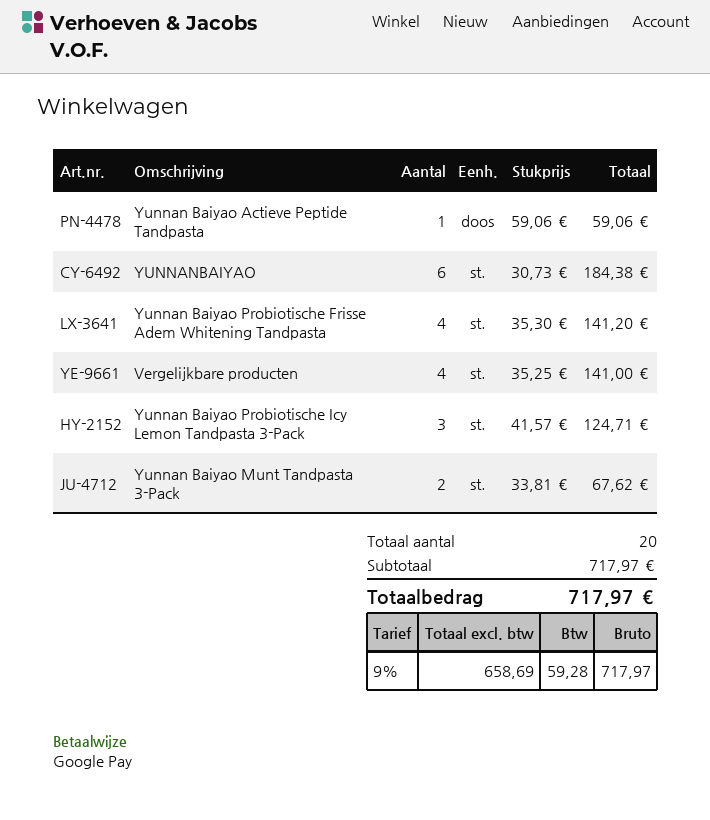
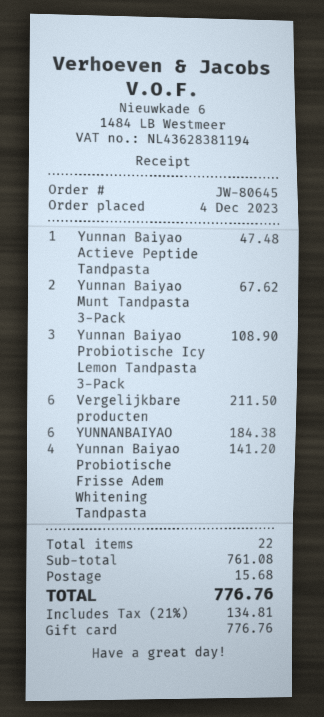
payment method: Google Pay -> gift card
Yunnan Baiyao Actieve Peptide Tandpasta: 1 for 59.06 -> 1 for 47.48
Vergelijkbare producten: 4 for 141.00 -> 6 for 211.50
Yunnan Baiyao Probiotische Icy Lemon Tandpasta 3-Pack: 3 for 124.71 -> 3 for 108.90
total quantity: 20 -> 22
subtotal: 717.97 -> 761.08
shipping: none -> 15.68
tax: 9% = 59.28 -> 21% = 134.81
total: 717.97 -> 776.76

